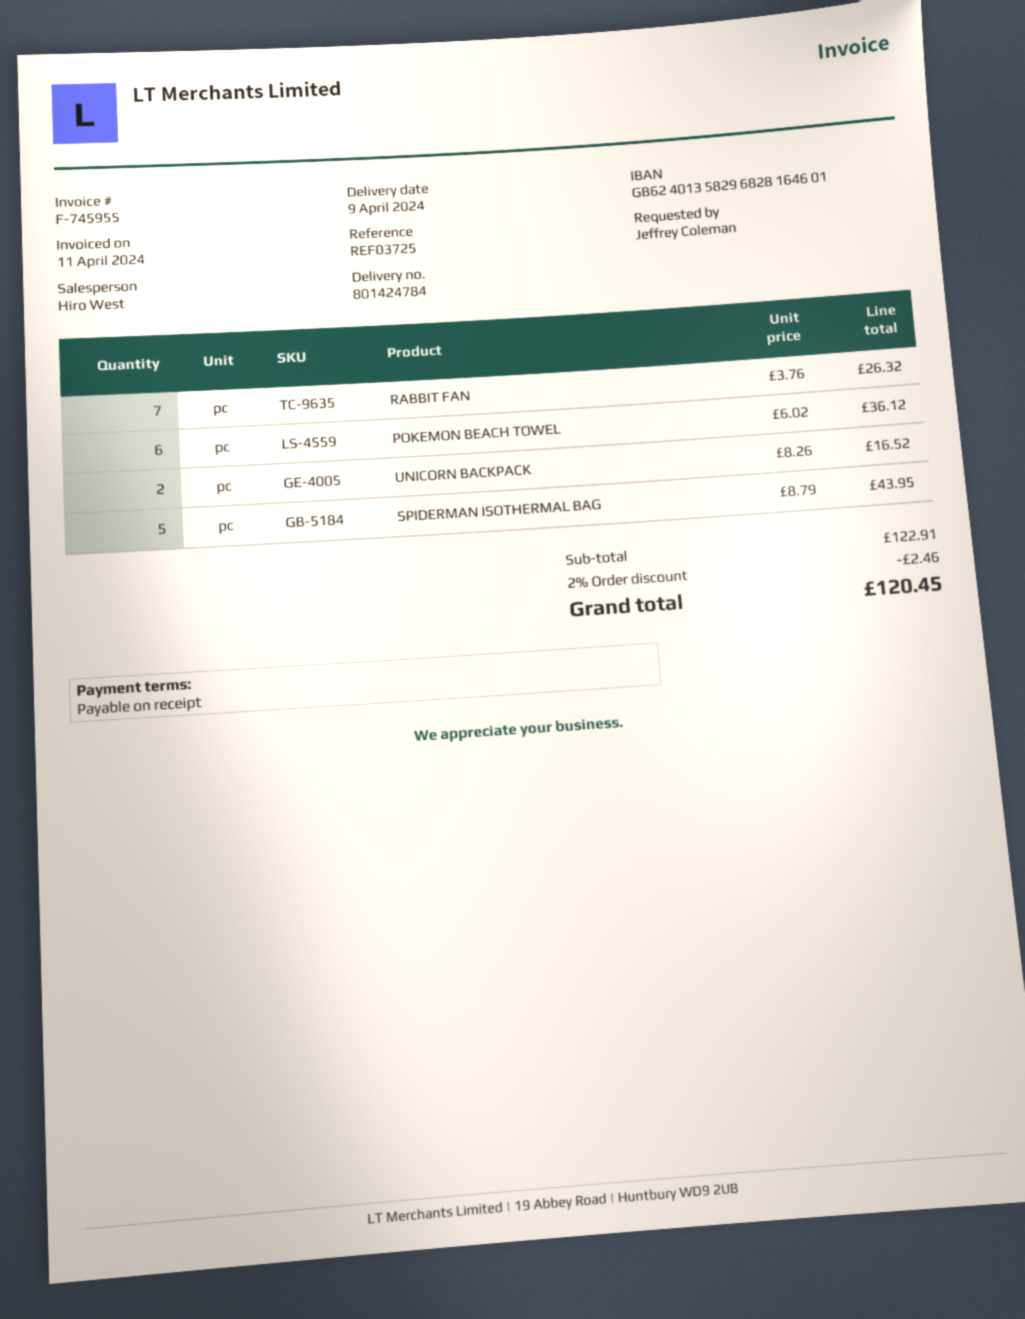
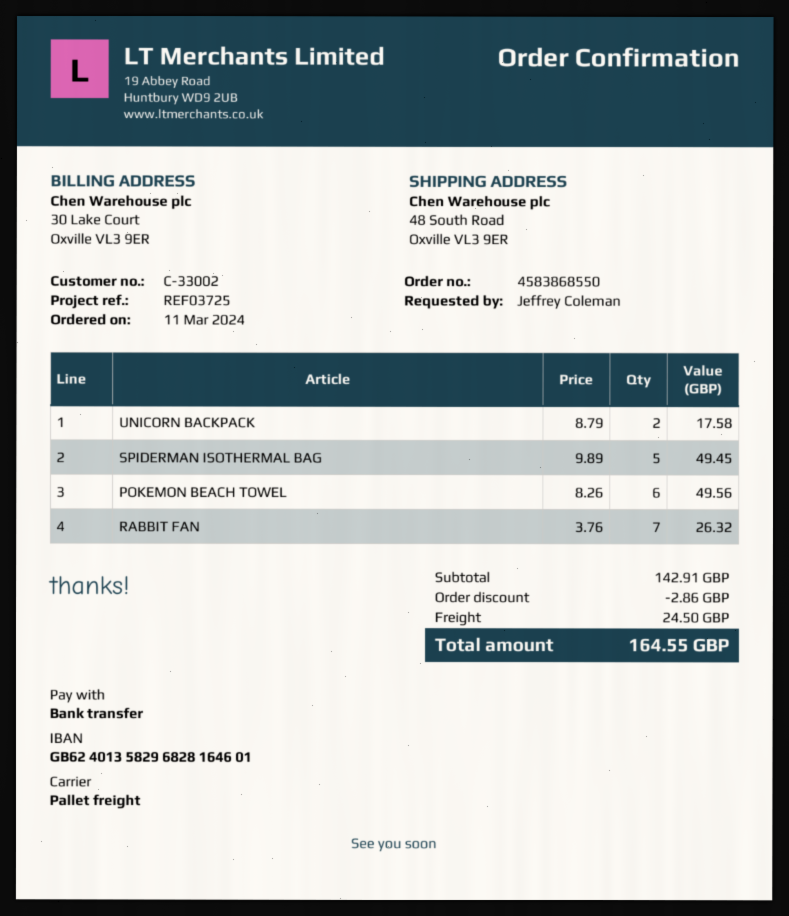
POKEMON BEACH TOWEL: 6 x 6.02 = 36.12 -> 6 x 8.26 = 49.56
UNICORN BACKPACK: 2 x 8.26 = 16.52 -> 2 x 8.79 = 17.58
SPIDERMAN ISOTHERMAL BAG: 5 x 8.79 = 43.95 -> 5 x 9.89 = 49.45
subtotal: 122.91 -> 142.91
discount: 2.46 -> 2.86
shipping: none -> 24.50
total: 120.45 -> 164.55

